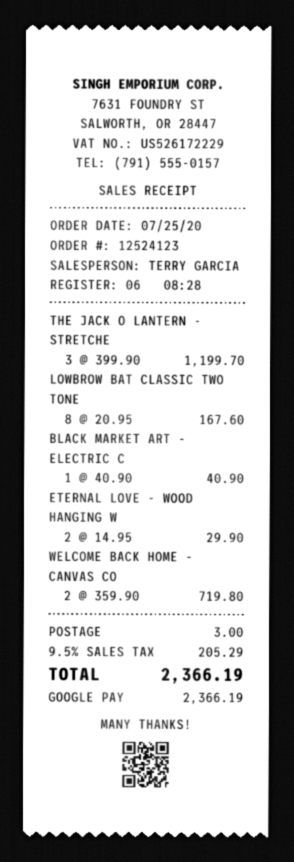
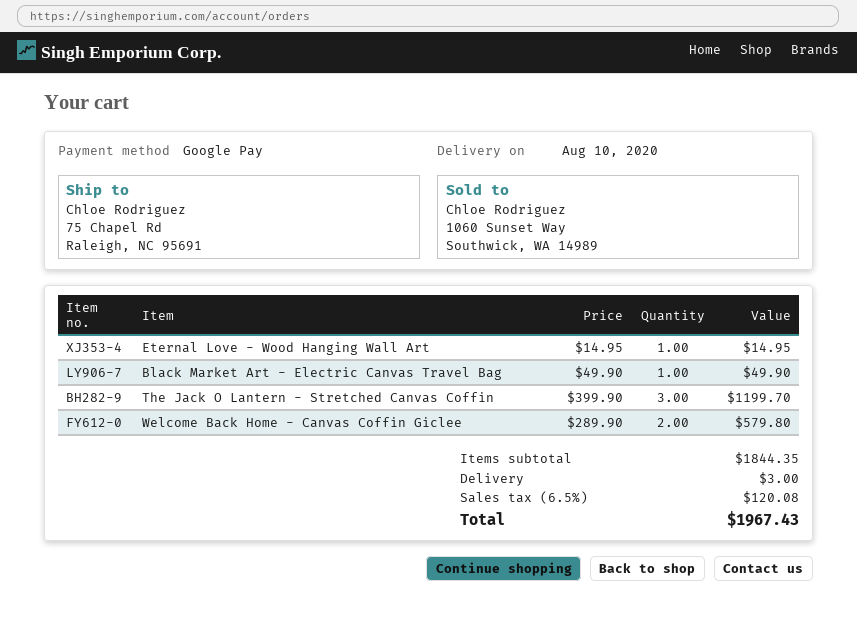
LOWBROW BAT CLASSIC TWO TONE: 8 x 20.95 = 167.60 -> none
BLACK MARKET ART - ELECTRIC C: 1 x 40.90 = 40.90 -> 1 x 49.90 = 49.90
ETERNAL LOVE - WOOD HANGING W: 2 x 14.95 = 29.90 -> 1 x 14.95 = 14.95
WELCOME BACK HOME - CANVAS CO: 2 x 359.90 = 719.80 -> 2 x 289.90 = 579.80
tax: 9.5% = 205.29 -> 6.5% = 120.08
total: 2366.19 -> 1967.43

